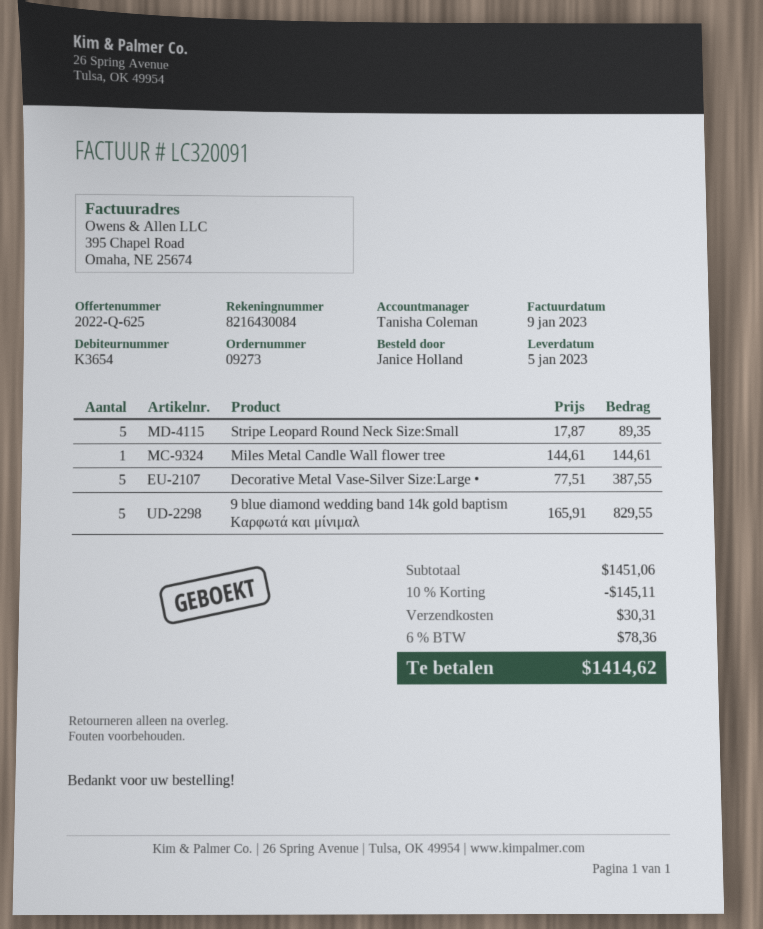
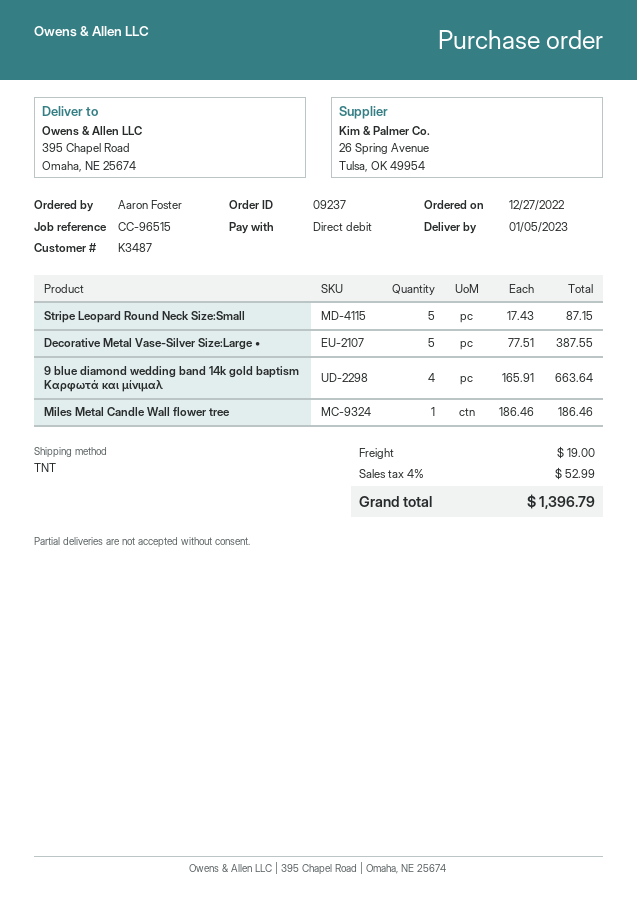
order number: 09273 -> 09237
customer number: K3654 -> K3487
ordered by: Janice Holland -> Aaron Foster
Stripe Leopard Round Neck Size:Small: 5 x 17.87 = 89.35 -> 5 x 17.43 = 87.15
Miles Metal Candle Wall flower tree: 1 x 144.61 = 144.61 -> 1 x 186.46 = 186.46
9 blue diamond wedding band 14k gold baptism Καρφωτά και μίνιμαλ: 5 x 165.91 = 829.55 -> 4 x 165.91 = 663.64
discount: 10% = 145.11 -> none
shipping: 30.31 -> 19.00
tax: 6% = 78.36 -> 4% = 52.99
total: 1414.62 -> 1396.79

